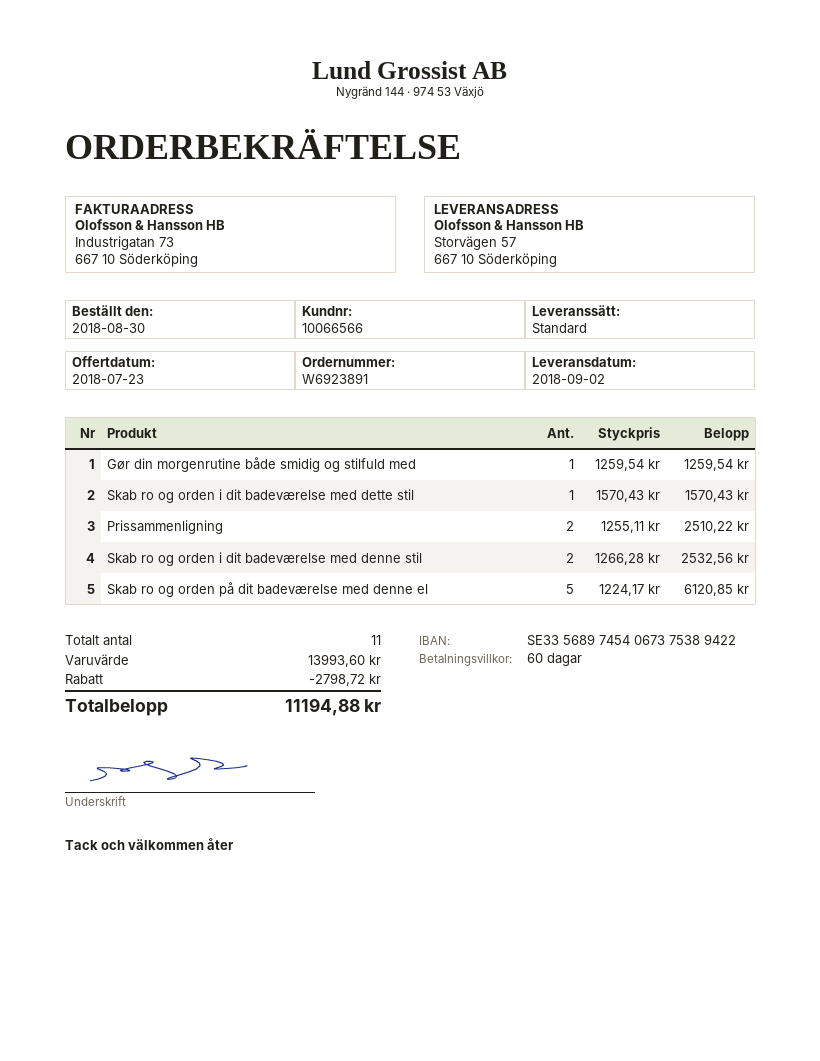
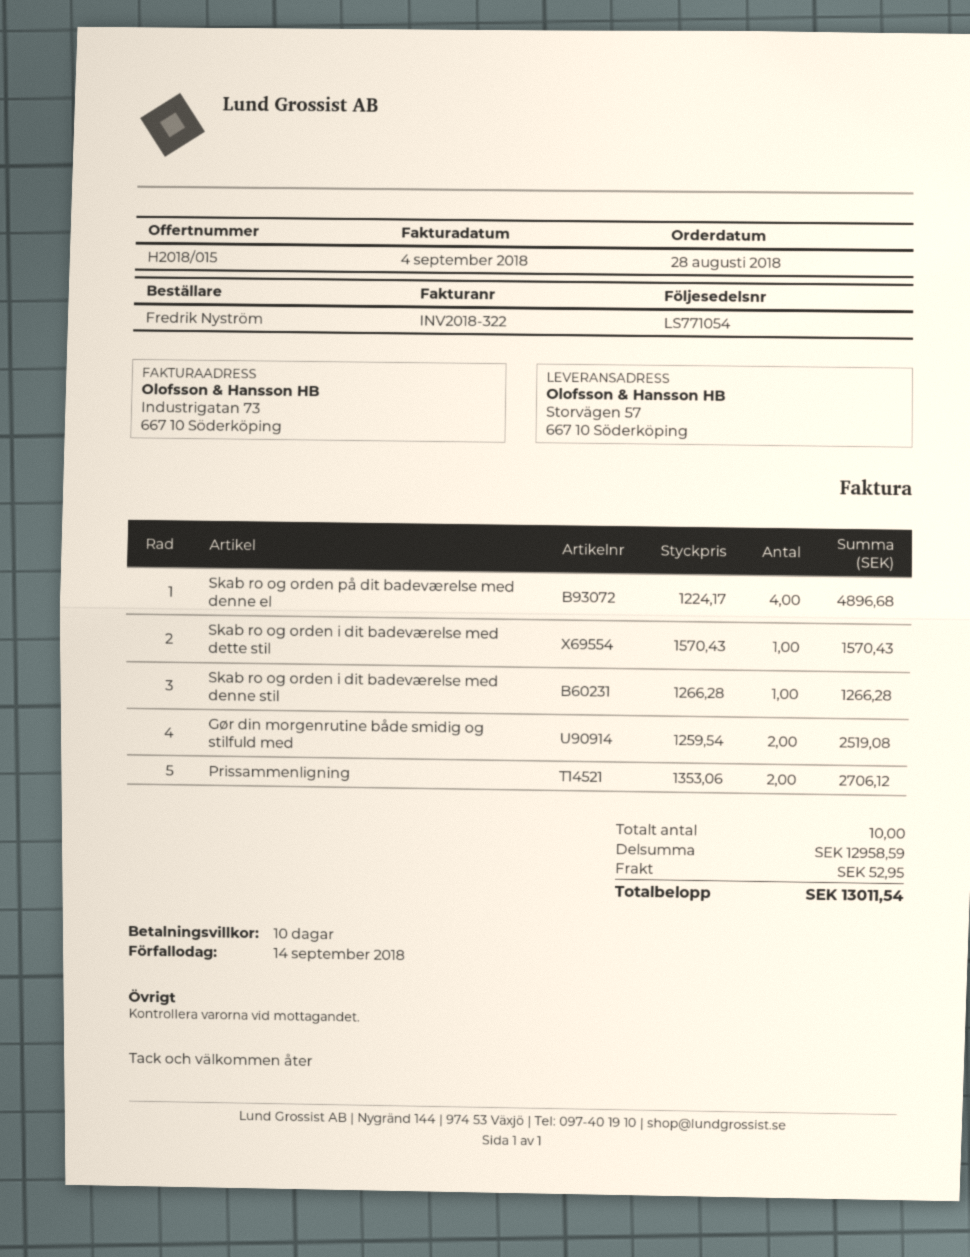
order date: 2018-08-30 -> 2018-08-28
payment terms: 60 days -> 10 days
Gør din morgenrutine både smidig og stilfuld med: 1 x 1259.54 = 1259.54 -> 2 x 1259.54 = 2519.08
Prissammenligning: 2 x 1255.11 = 2510.22 -> 2 x 1353.06 = 2706.12
Skab ro og orden i dit badeværelse med denne stil: 2 x 1266.28 = 2532.56 -> 1 x 1266.28 = 1266.28
Skab ro og orden på dit badeværelse med denne el: 5 x 1224.17 = 6120.85 -> 4 x 1224.17 = 4896.68
total quantity: 11 -> 10
subtotal: 13993.60 -> 12958.59
discount: 2798.72 -> none
shipping: none -> 52.95
total: 11194.88 -> 13011.54

